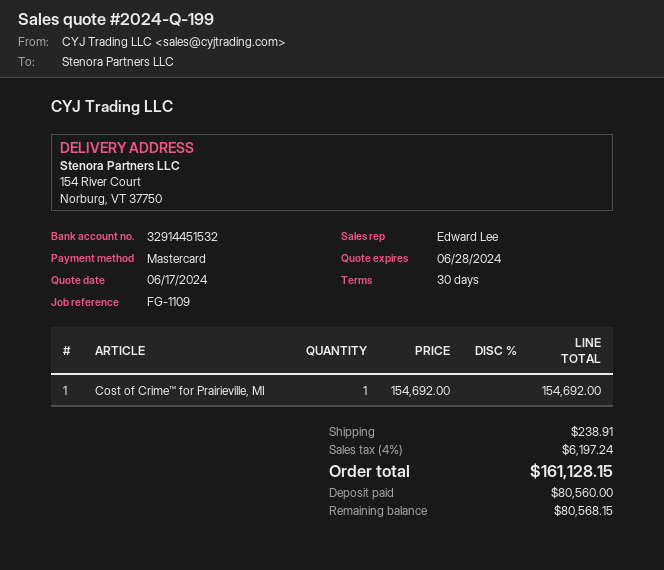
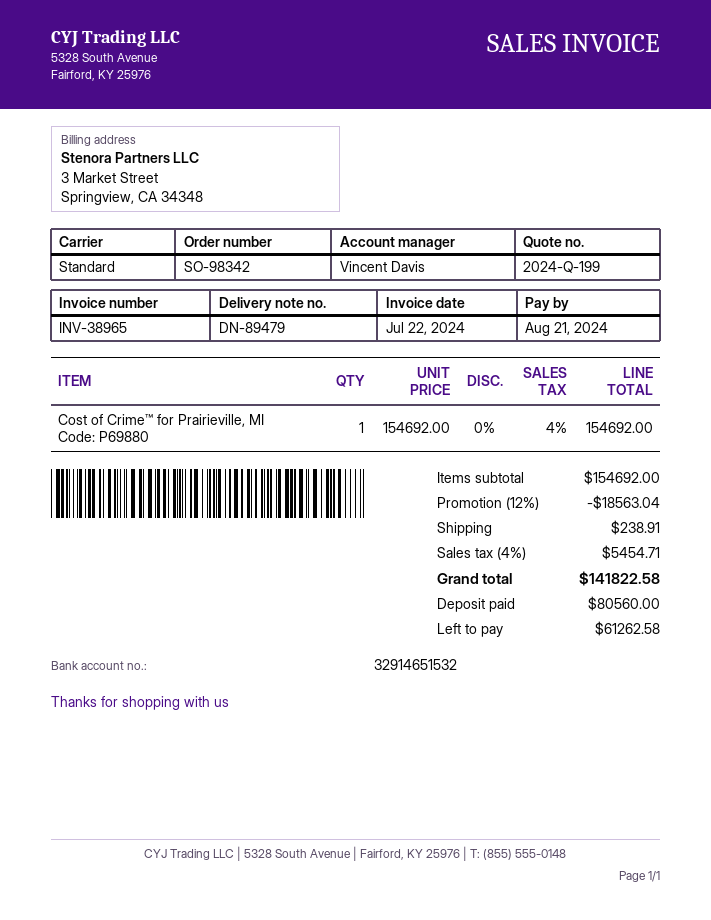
sales rep: Edward Lee -> Vincent Davis
bank account: 32914451532 -> 32914651532
discount: none -> 12% = 18563.04
tax: 4% = 6197.24 -> 4% = 5454.71
total: 161128.15 -> 141822.58
balance: 80568.15 -> 61262.58

